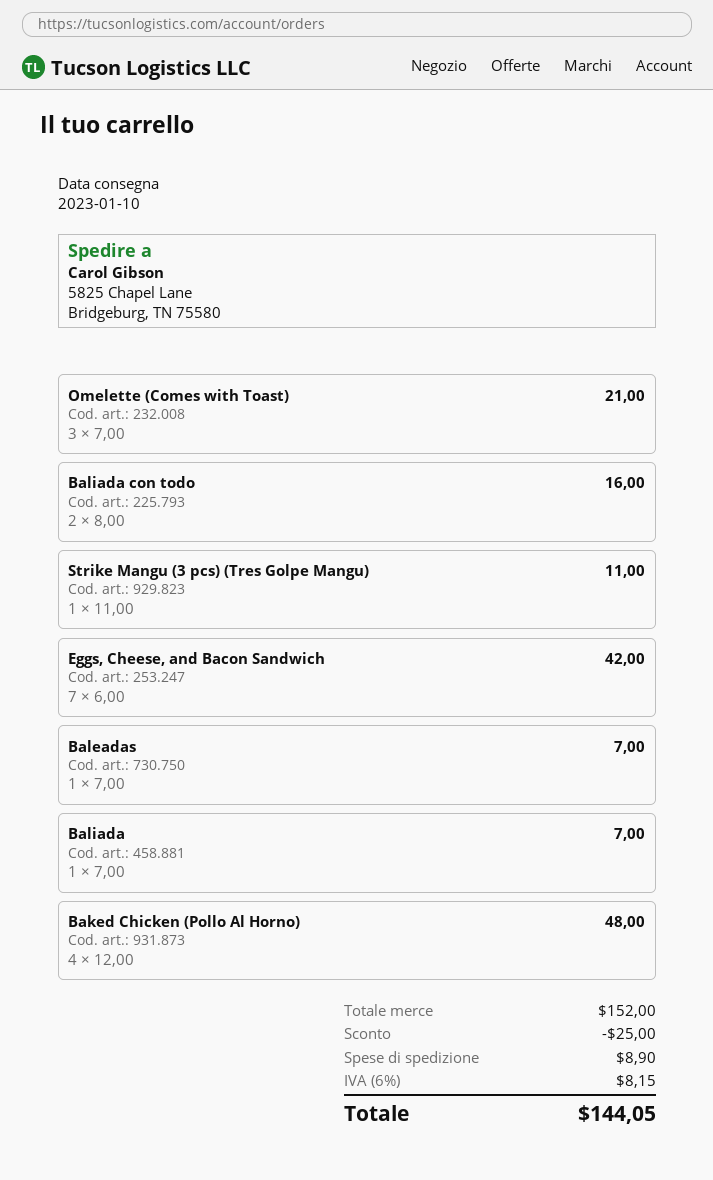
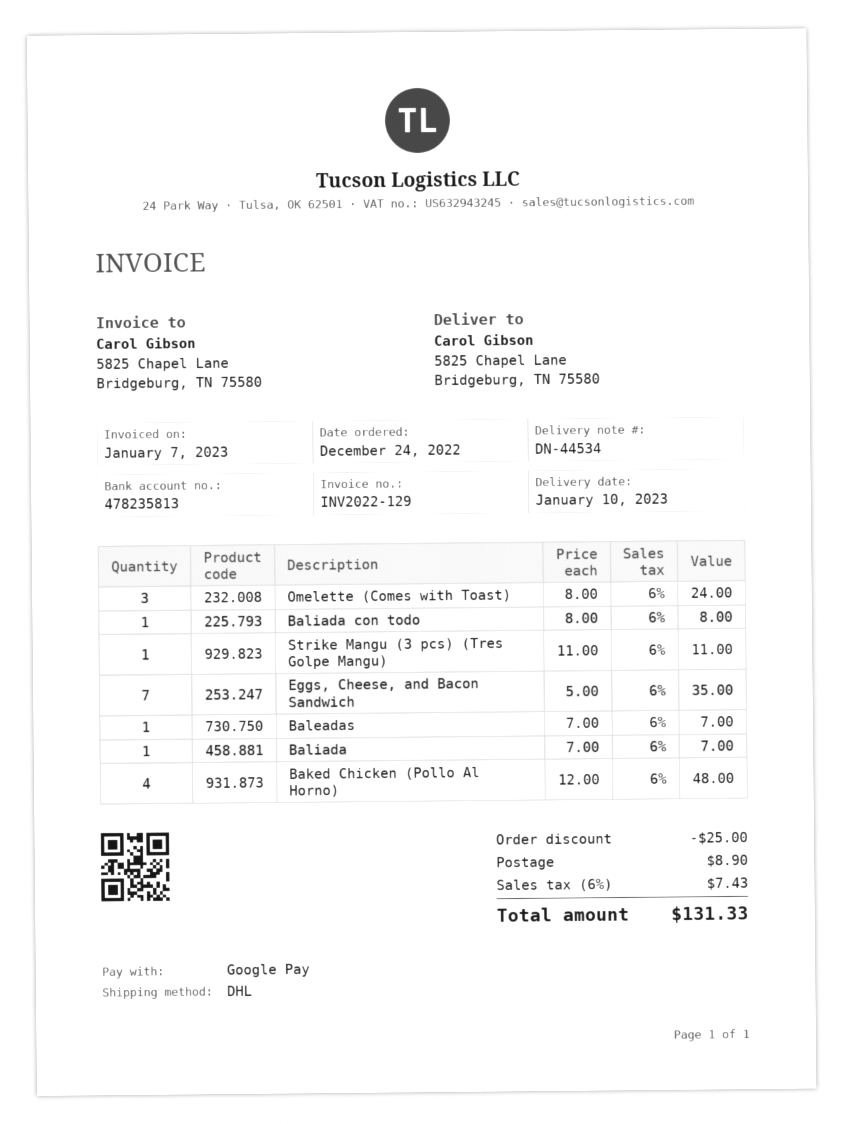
Omelette (Comes with Toast): 3 x 7.00 = 21.00 -> 3 x 8.00 = 24.00
Baliada con todo: 2 x 8.00 = 16.00 -> 1 x 8.00 = 8.00
Eggs, Cheese, and Bacon Sandwich: 7 x 6.00 = 42.00 -> 7 x 5.00 = 35.00
tax: 6% = 8.15 -> 6% = 7.43
total: 144.05 -> 131.33

